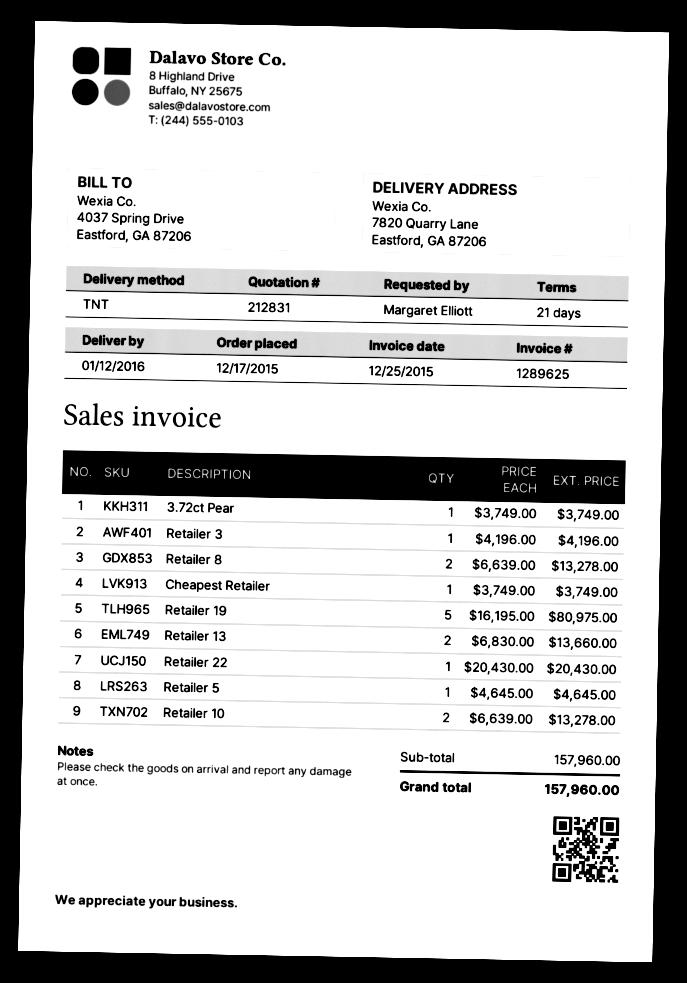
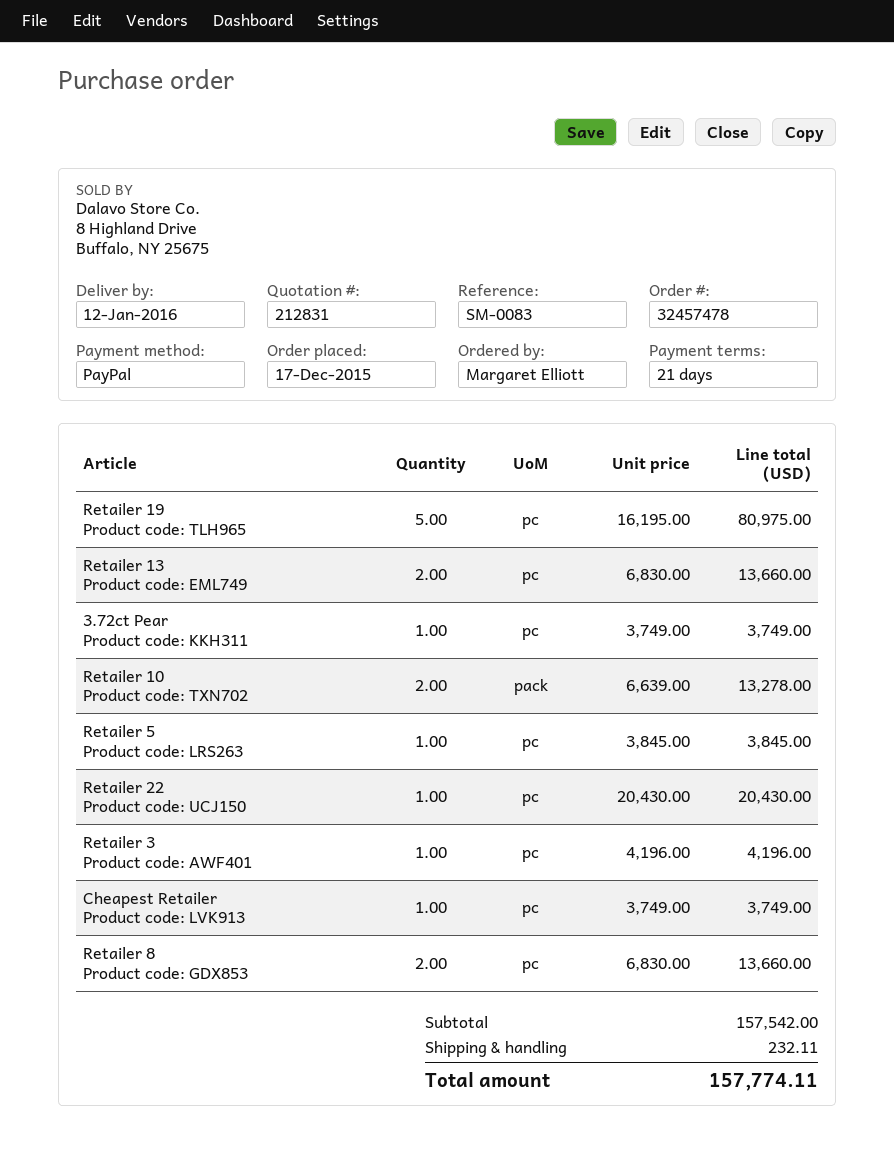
Retailer 8: 2 x 6639.00 = 13278.00 -> 2 x 6830.00 = 13660.00
Retailer 5: 1 x 4645.00 = 4645.00 -> 1 x 3845.00 = 3845.00
subtotal: 157960.00 -> 157542.00
shipping: none -> 232.11
total: 157960.00 -> 157774.11

